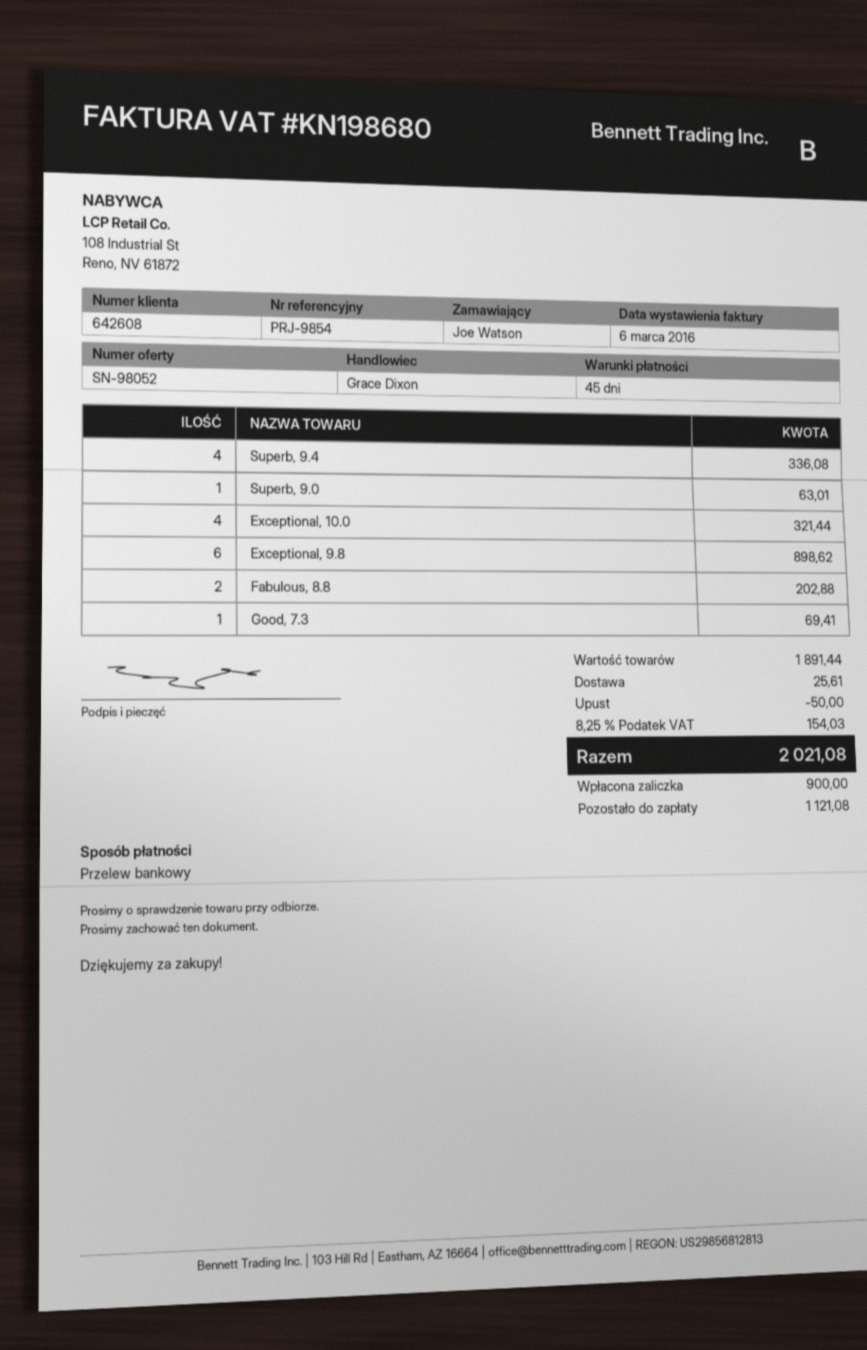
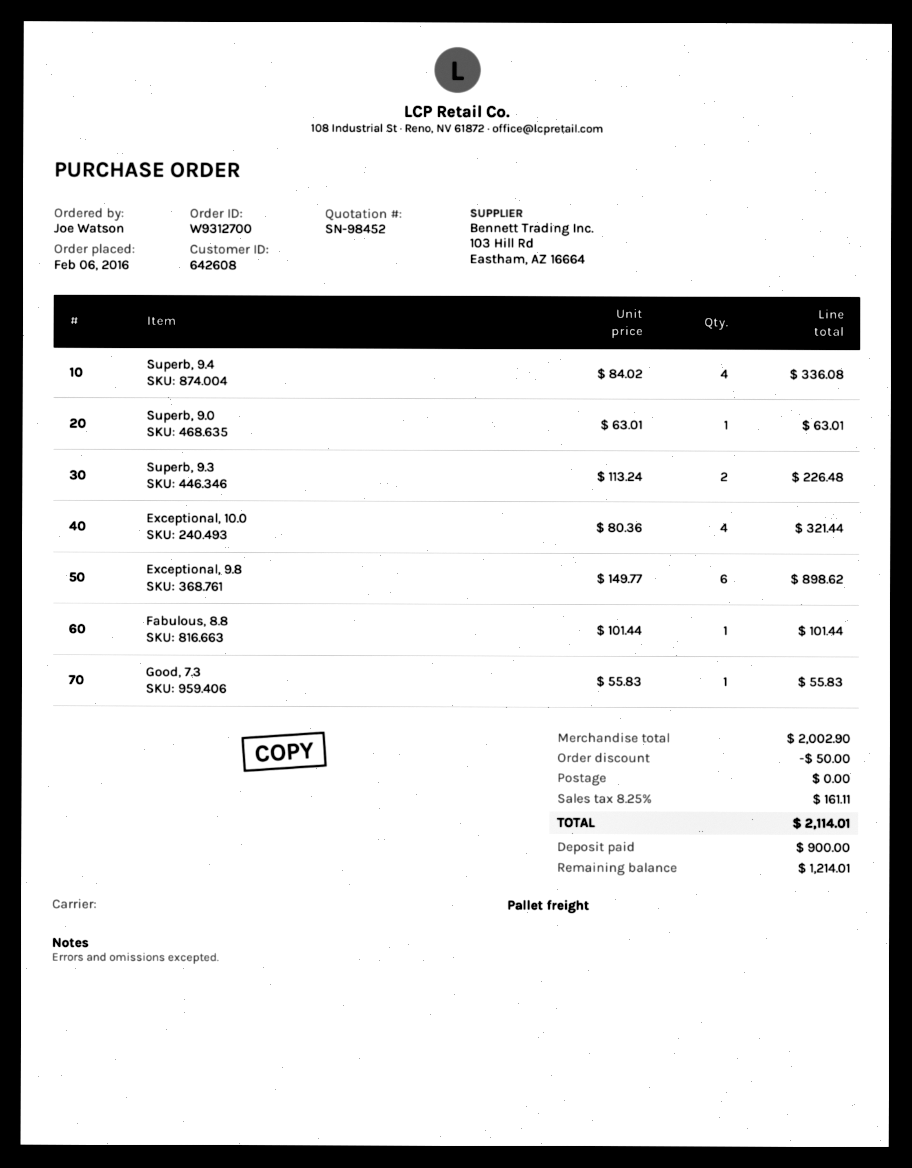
quote number: SN-98052 -> SN-98452
Fabulous, 8.8: 2 for 202.88 -> 1 for 101.44
Good, 7.3: 1 for 69.41 -> 1 for 55.83
Superb, 9.3: none -> 2 for 226.48
subtotal: 1891.44 -> 2002.90
shipping: 25.61 -> 0.00
tax: 8.25% = 154.03 -> 8.25% = 161.11
total: 2021.08 -> 2114.01
balance: 1121.08 -> 1214.01

